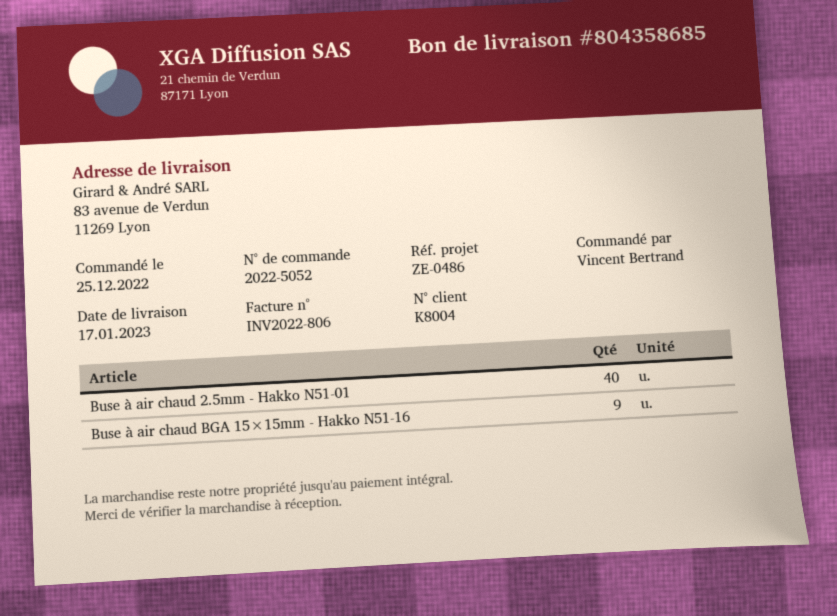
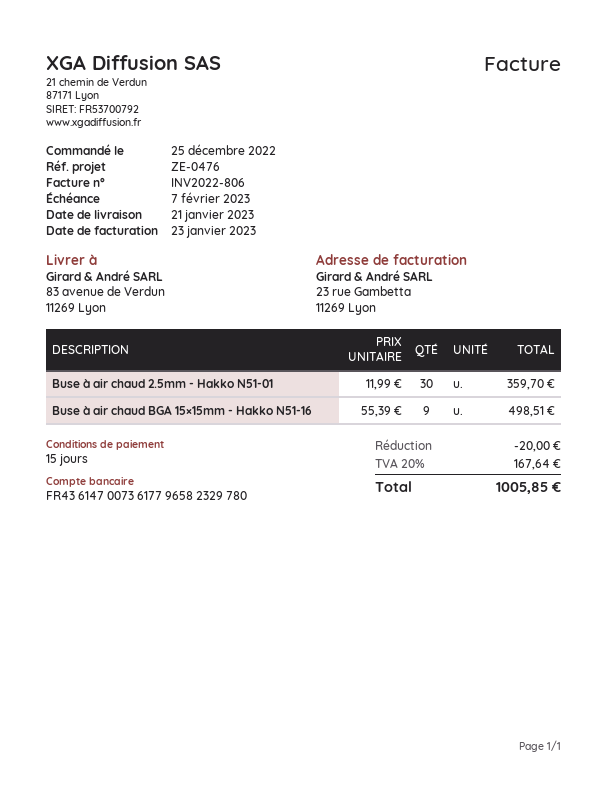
delivery date: 2023-01-17 -> 2023-01-21
reference: ZE-0486 -> ZE-0476
Buse à air chaud 2.5mm - Hakko N51-01: 40 -> 30

